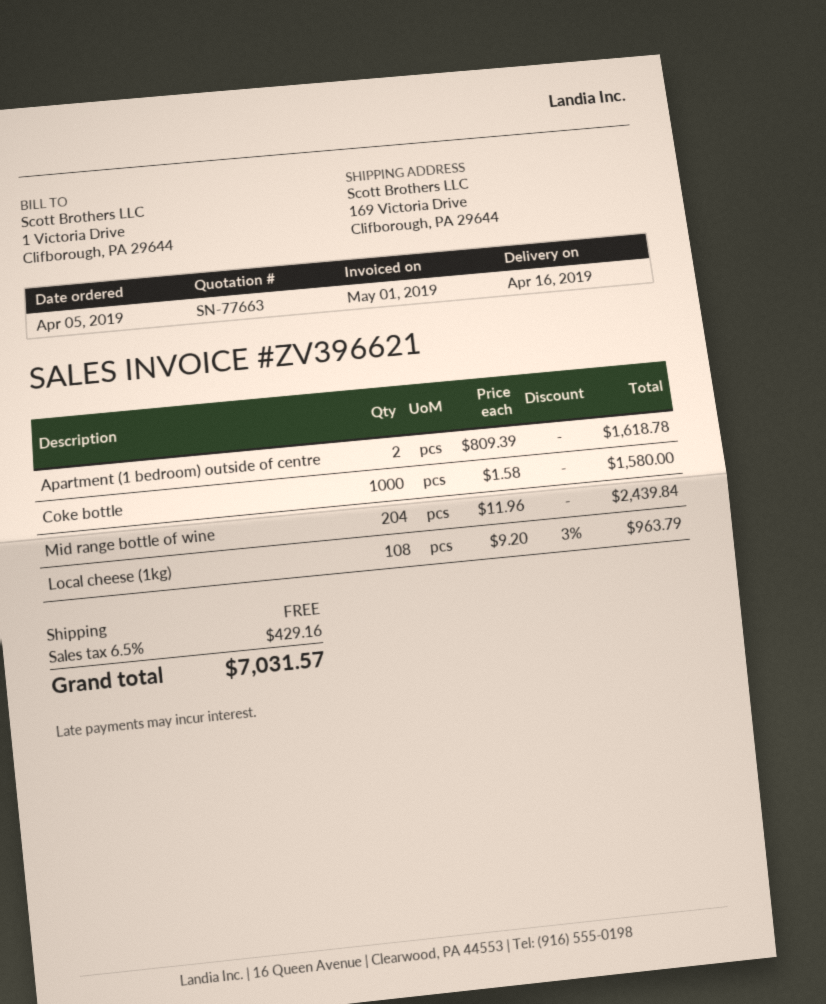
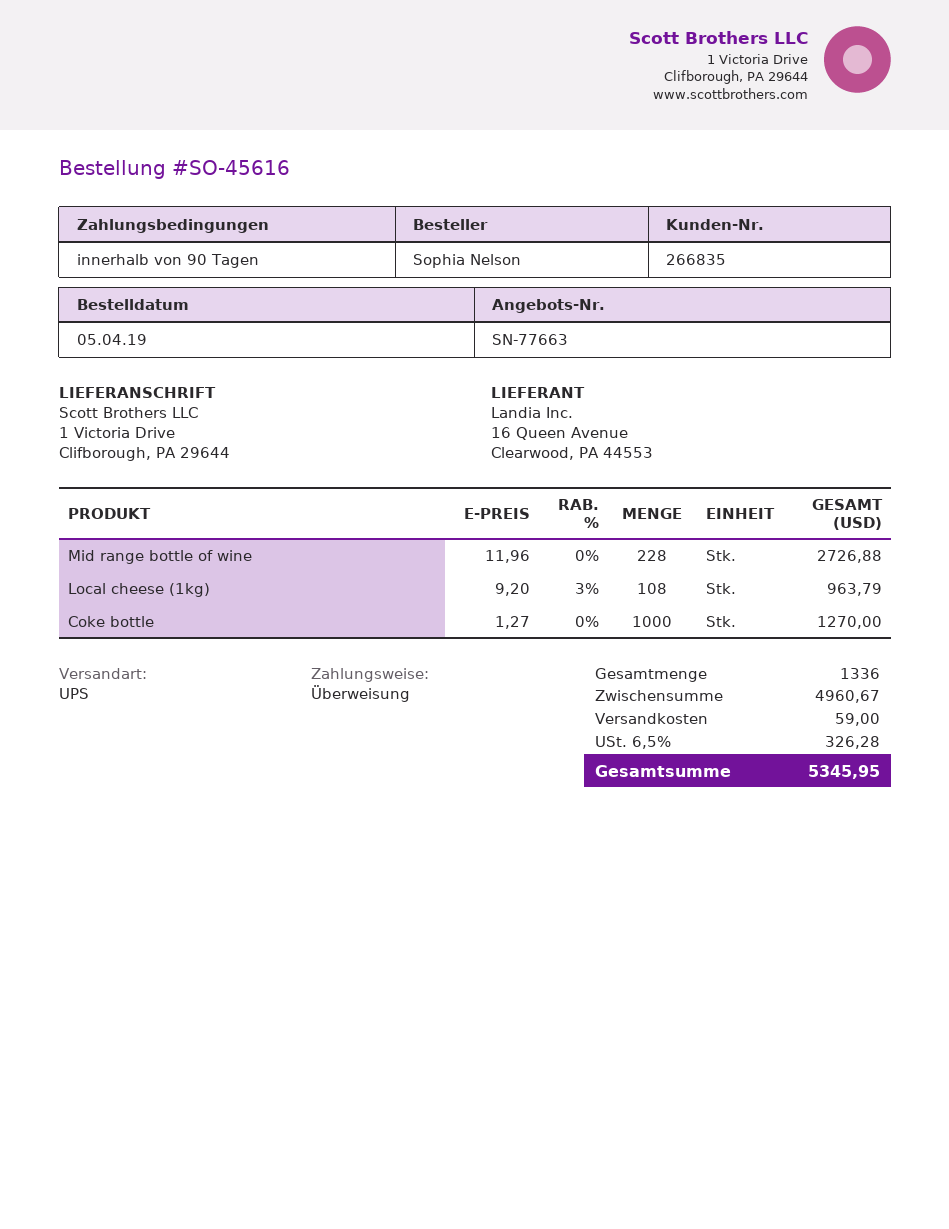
ship to: 169 Victoria Drive, Clifborough, PA 29644 -> 1 Victoria Drive, Clifborough, PA 29644
Apartment (1 bedroom) outside of centre: 2 x 809.39 = 1618.78 -> none
Coke bottle: 1000 x 1.58 = 1580.00 -> 1000 x 1.27 = 1270.00
Mid range bottle of wine: 204 x 11.96 = 2439.84 -> 228 x 11.96 = 2726.88
shipping: 0.00 -> 59.00
tax: 6.5% = 429.16 -> 6.5% = 326.28
total: 7031.57 -> 5345.95

